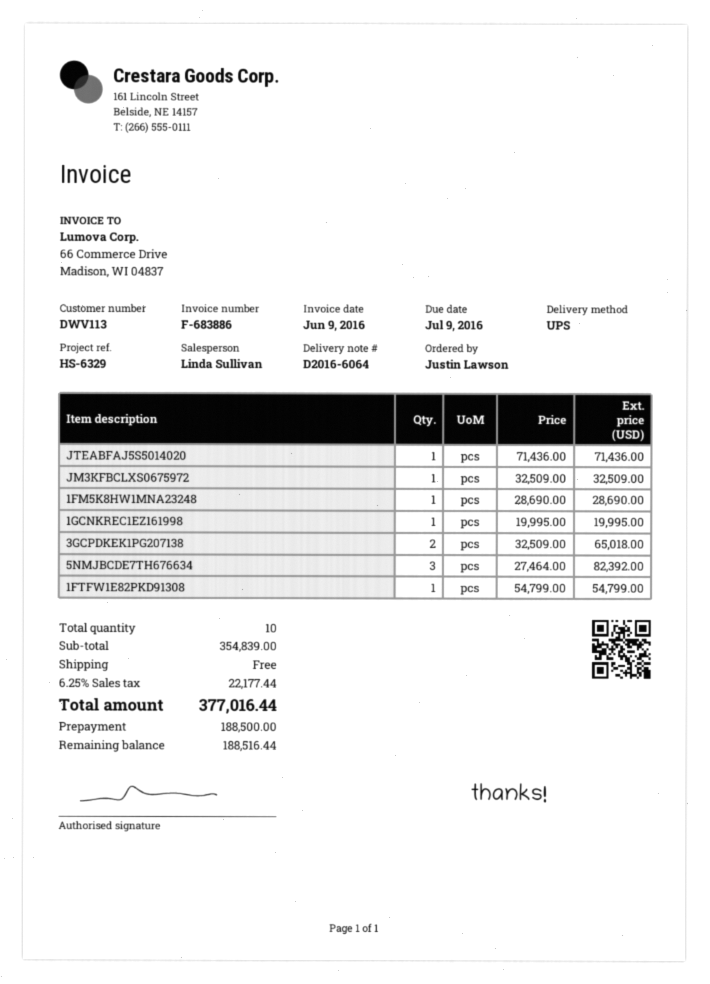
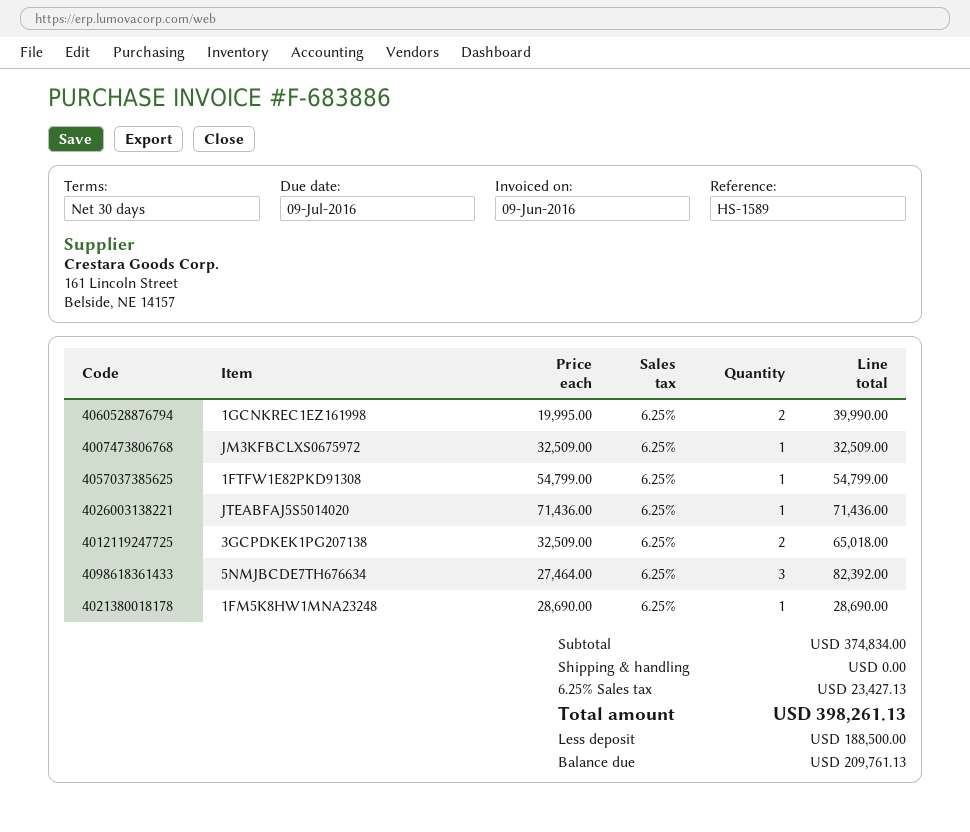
reference: HS-6329 -> HS-1589
1GCNKREC1EZ161998: 1 x 19995.00 = 19995.00 -> 2 x 19995.00 = 39990.00
subtotal: 354839.00 -> 374834.00
tax: 6.25% = 22177.44 -> 6.25% = 23427.13
total: 377016.44 -> 398261.13
balance: 188516.44 -> 209761.13

